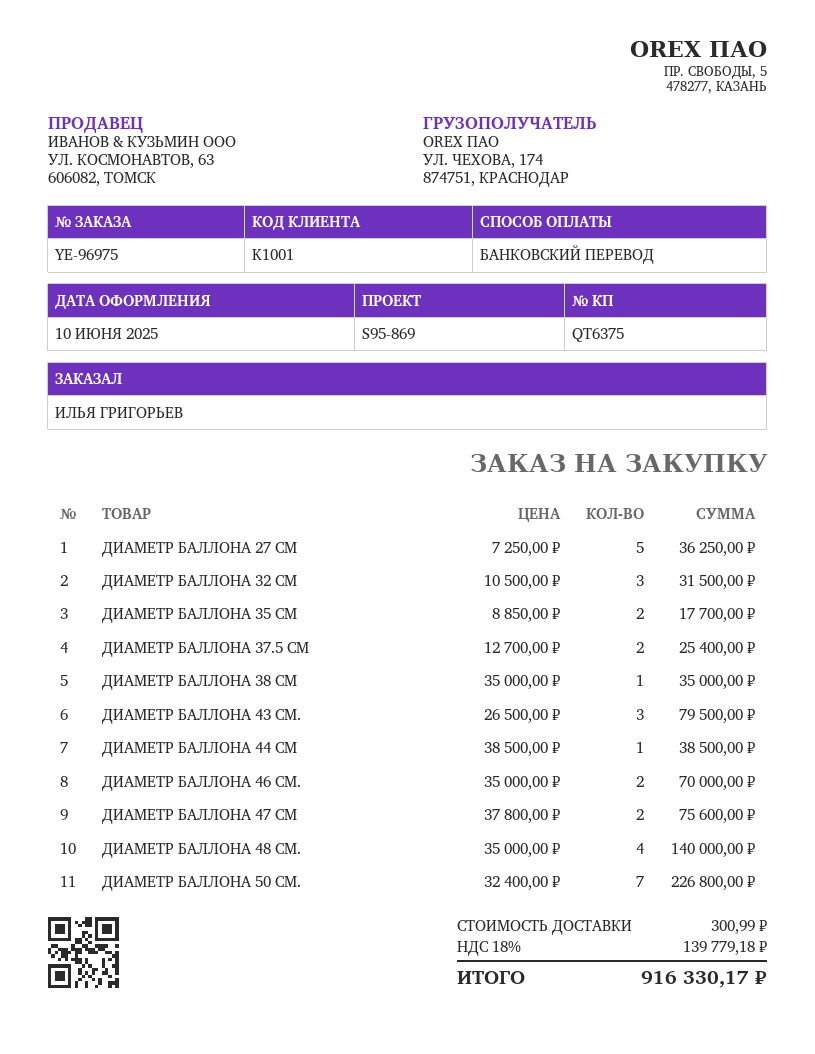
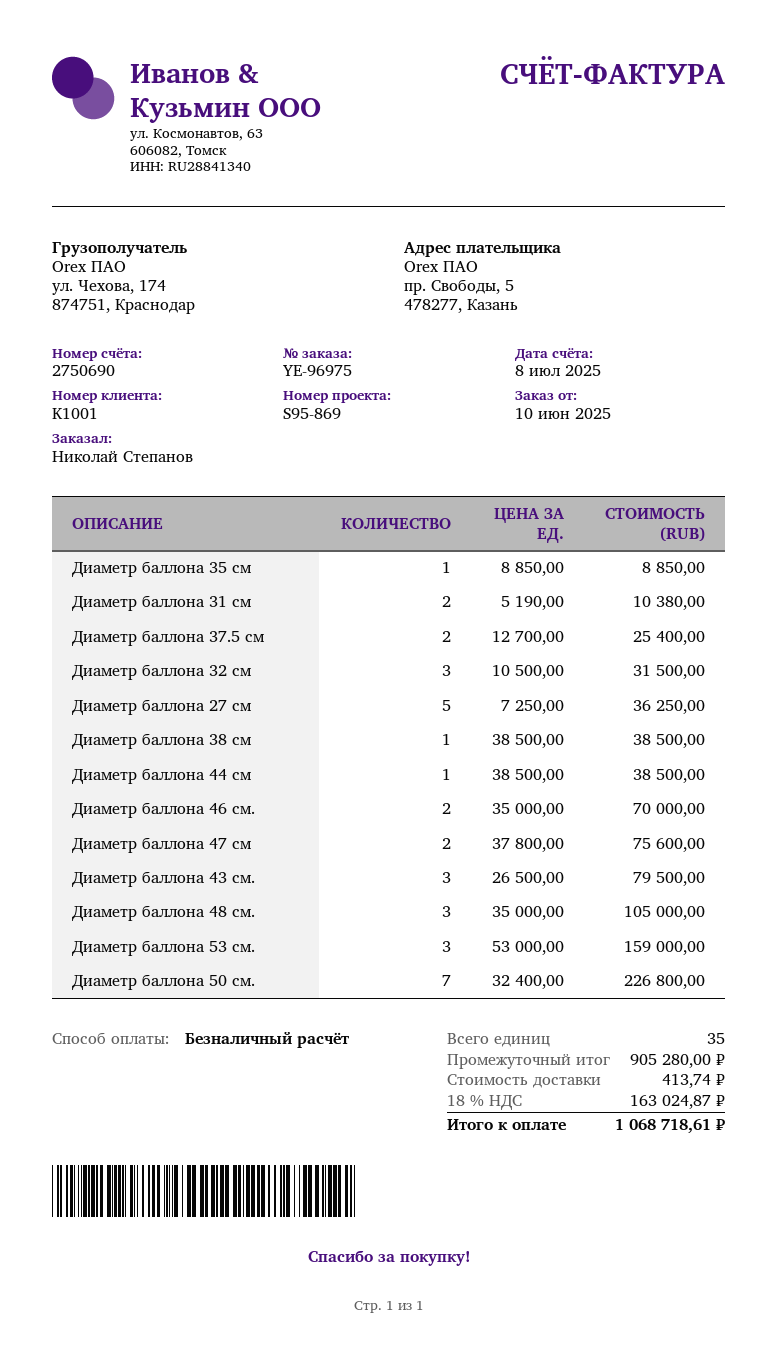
ordered by: ИЛЬЯ ГРИГОРЬЕВ -> Николай Степанов
ДИАМЕТР БАЛЛОНА 35 СМ: 2 x 8850.00 = 17700.00 -> 1 x 8850.00 = 8850.00
ДИАМЕТР БАЛЛОНА 38 СМ: 1 x 35000.00 = 35000.00 -> 1 x 38500.00 = 38500.00
ДИАМЕТР БАЛЛОНА 48 СМ.: 4 x 35000.00 = 140000.00 -> 3 x 35000.00 = 105000.00
Диаметр баллона 31 см: none -> 2 x 5190.00 = 10380.00
Диаметр баллона 53 см.: none -> 3 x 53000.00 = 159000.00
shipping: 300.99 -> 413.74
tax: 18% = 139779.18 -> 18% = 163024.87
total: 916330.17 -> 1068718.61

